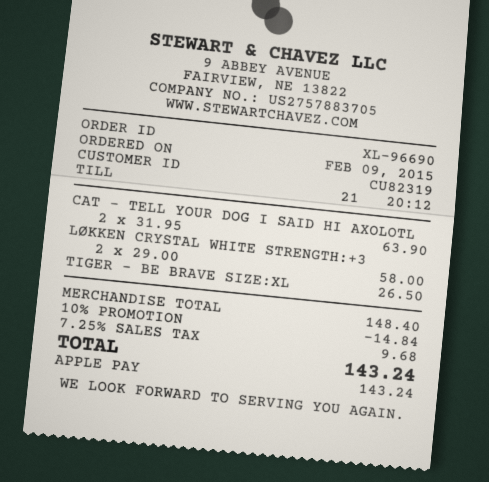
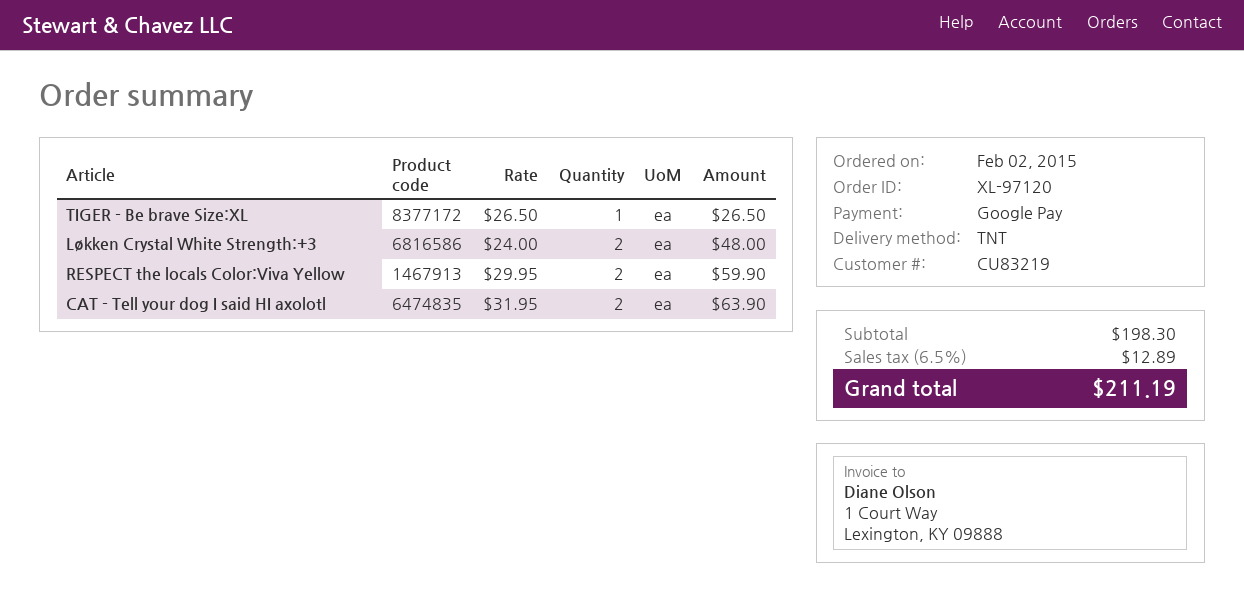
order number: XL-96690 -> XL-97120
order date: 2015-02-09 -> 2015-02-02
customer number: CU82319 -> CU83219
payment method: Apple Pay -> Google Pay
LØKKEN CRYSTAL WHITE STRENGTH:+3: 2 x 29.00 = 58.00 -> 2 x 24.00 = 48.00
RESPECT the locals Color:Viva Yellow: none -> 2 x 29.95 = 59.90
subtotal: 148.40 -> 198.30
discount: 10% = 14.84 -> none
tax: 7.25% = 9.68 -> 6.5% = 12.89
total: 143.24 -> 211.19

